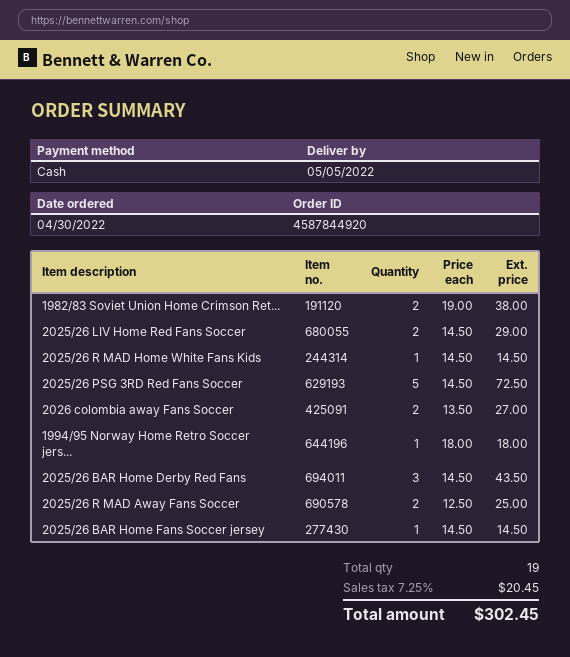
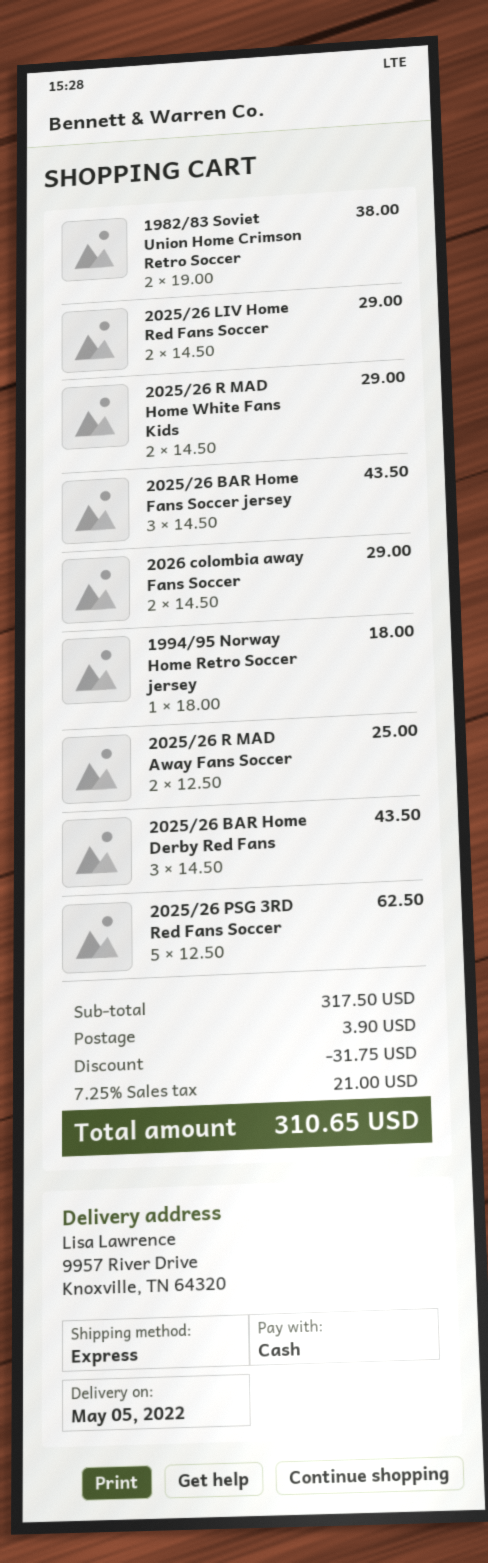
2025/26 R MAD Home White Fans Kids: 1 x 14.50 = 14.50 -> 2 x 14.50 = 29.00
2025/26 PSG 3RD Red Fans Soccer: 5 x 14.50 = 72.50 -> 5 x 12.50 = 62.50
2026 colombia away Fans Soccer: 2 x 13.50 = 27.00 -> 2 x 14.50 = 29.00
2025/26 BAR Home Fans Soccer jersey: 1 x 14.50 = 14.50 -> 3 x 14.50 = 43.50
discount: none -> 31.75
shipping: none -> 3.90
tax: 7.25% = 20.45 -> 7.25% = 21.00
total: 302.45 -> 310.65

